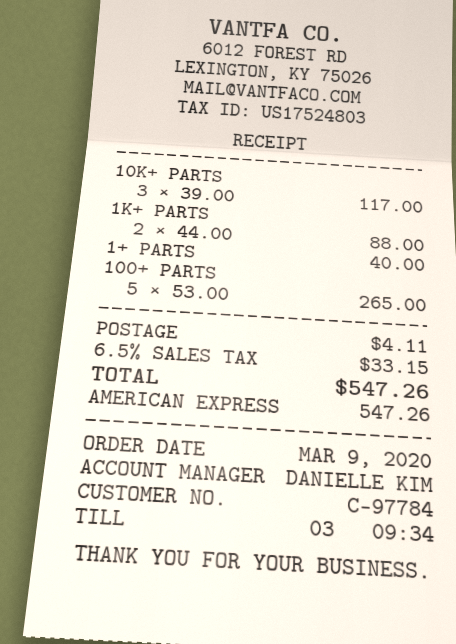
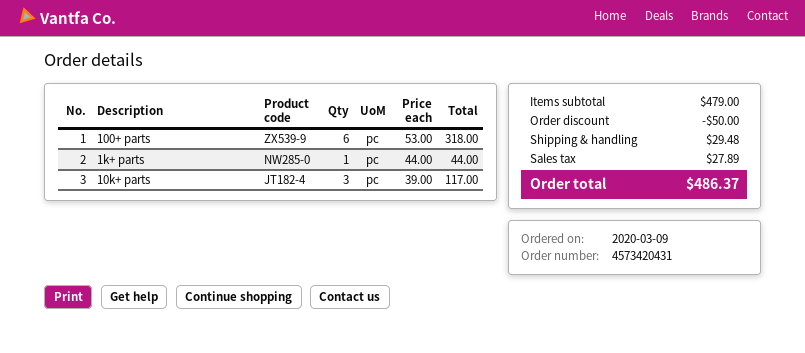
1K+ PARTS: 2 x 44.00 = 88.00 -> 1 x 44.00 = 44.00
1+ PARTS: 1 x 40.00 = 40.00 -> none
100+ PARTS: 5 x 53.00 = 265.00 -> 6 x 53.00 = 318.00
discount: none -> 50.00
shipping: 4.11 -> 29.48
tax: 33.15 -> 27.89
total: 547.26 -> 486.37

